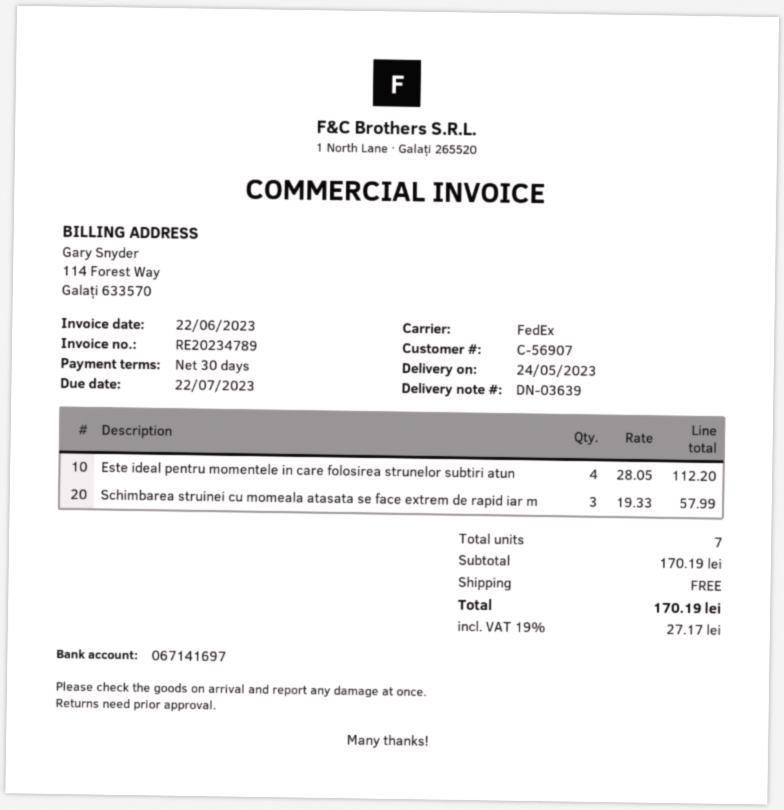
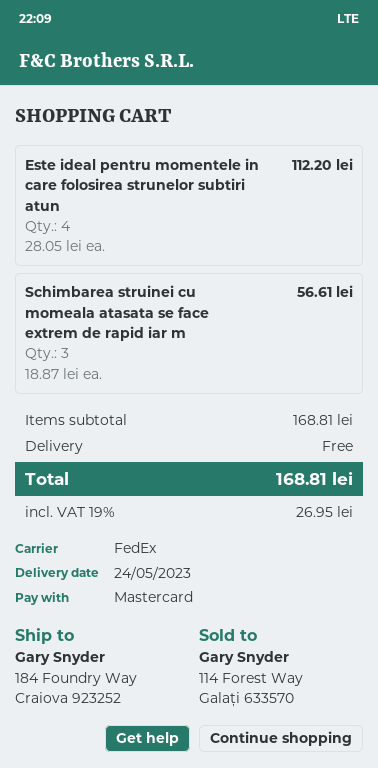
Schimbarea struinei cu momeala atasata se face extrem de rapid iar m: 3 x 19.33 = 57.99 -> 3 x 18.87 = 56.61
subtotal: 170.19 -> 168.81
tax: 19% = 27.17 -> 19% = 26.95
total: 170.19 -> 168.81

